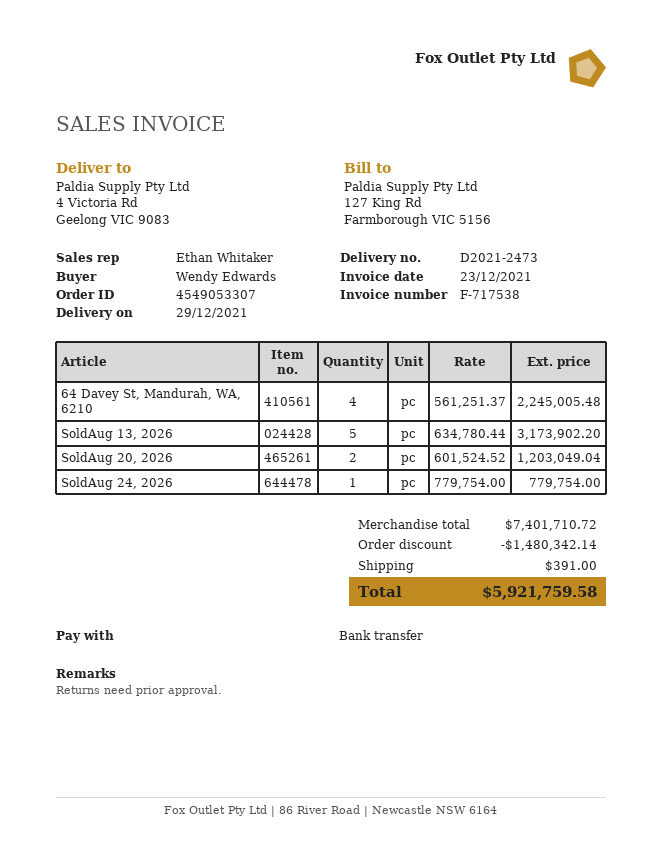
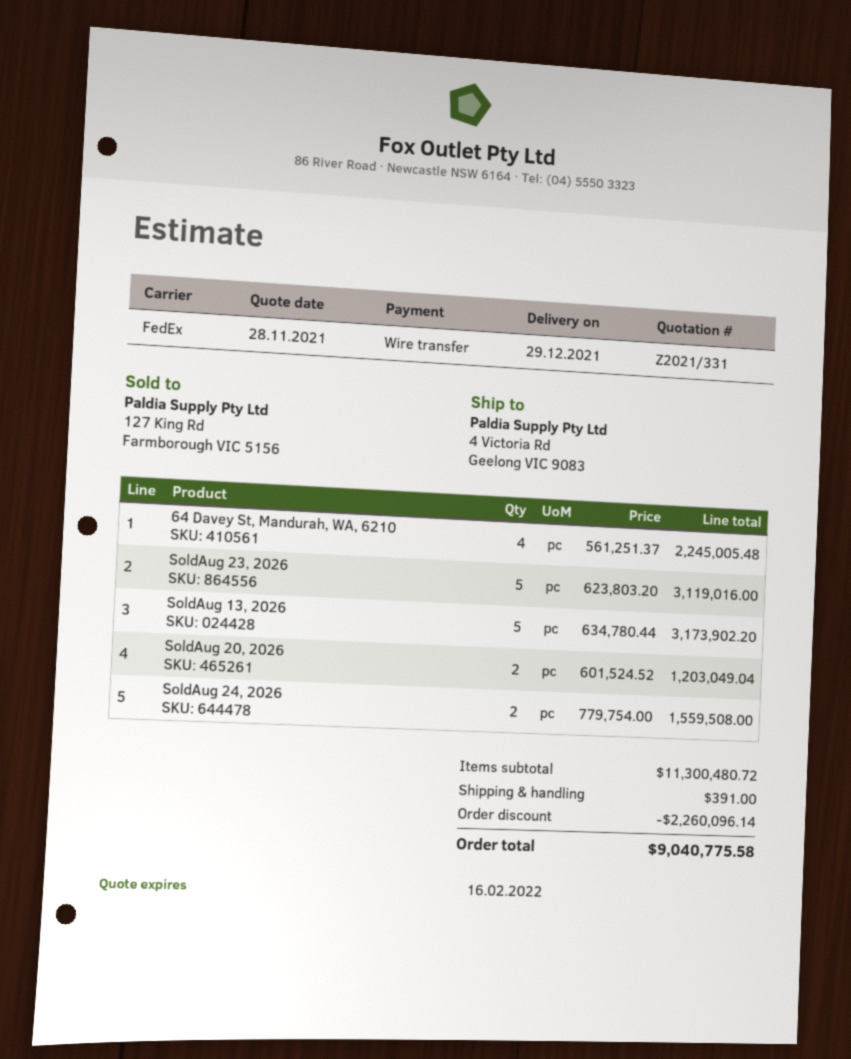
SoldAug 24, 2026: 1 x 779754.00 = 779754.00 -> 2 x 779754.00 = 1559508.00
SoldAug 23, 2026: none -> 5 x 623803.20 = 3119016.00
subtotal: 7401710.72 -> 11300480.72
discount: 1480342.14 -> 2260096.14
total: 5921759.58 -> 9040775.58

